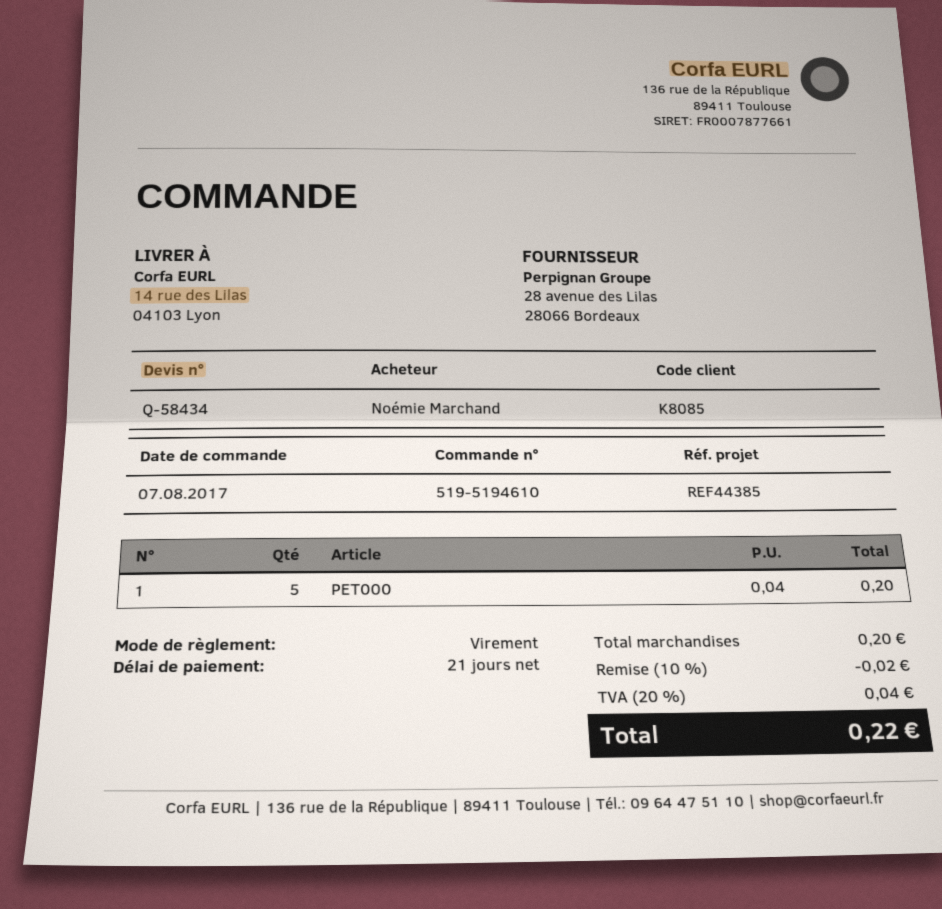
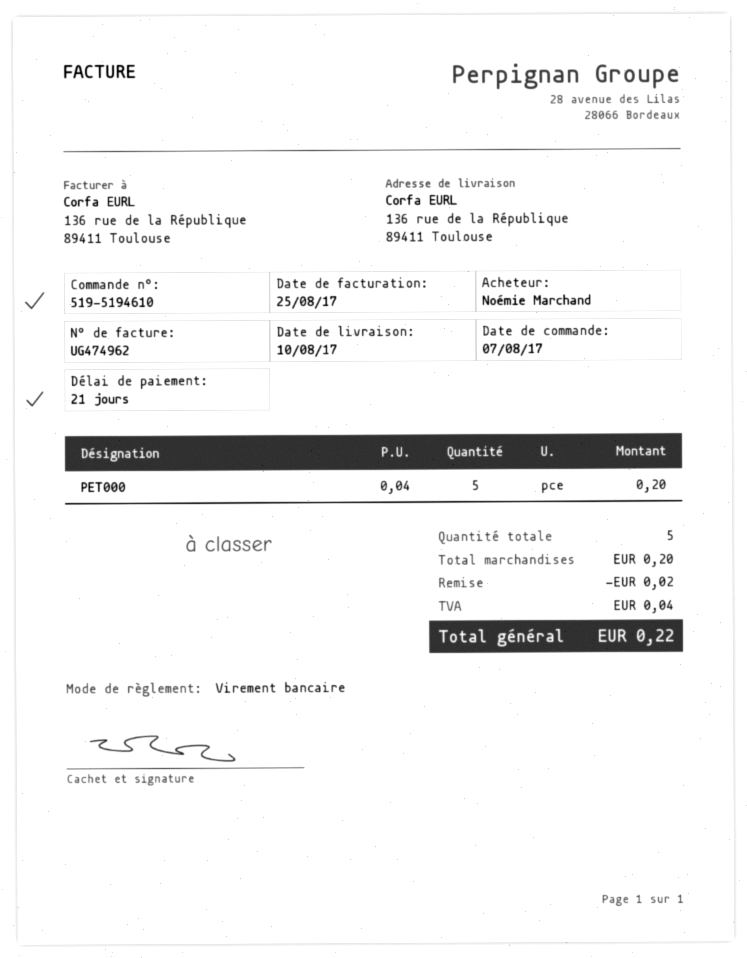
ship to: 14 rue des Lilas, 04103 Lyon -> 136 rue de la République, 89411 Toulouse

